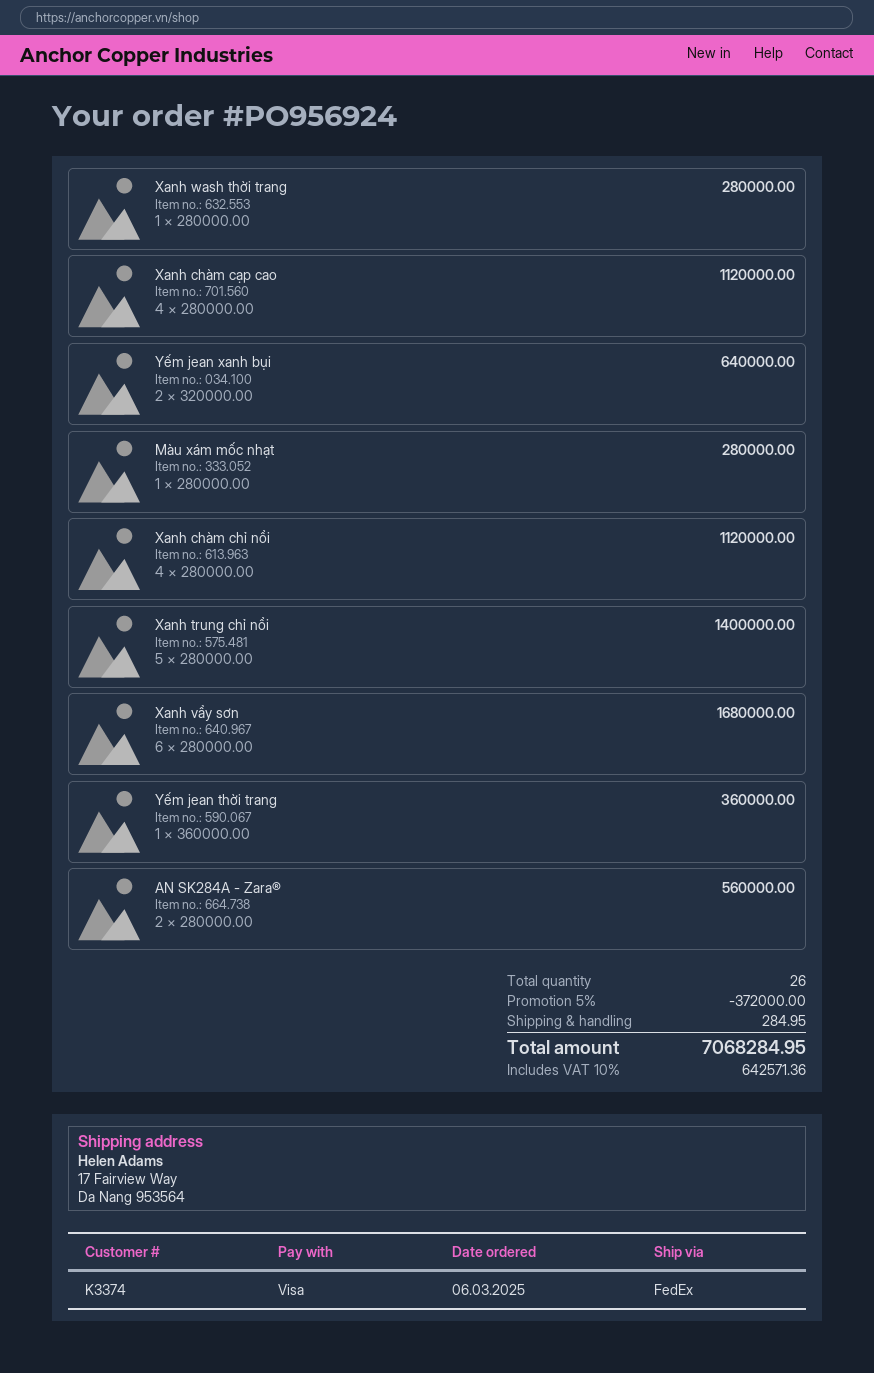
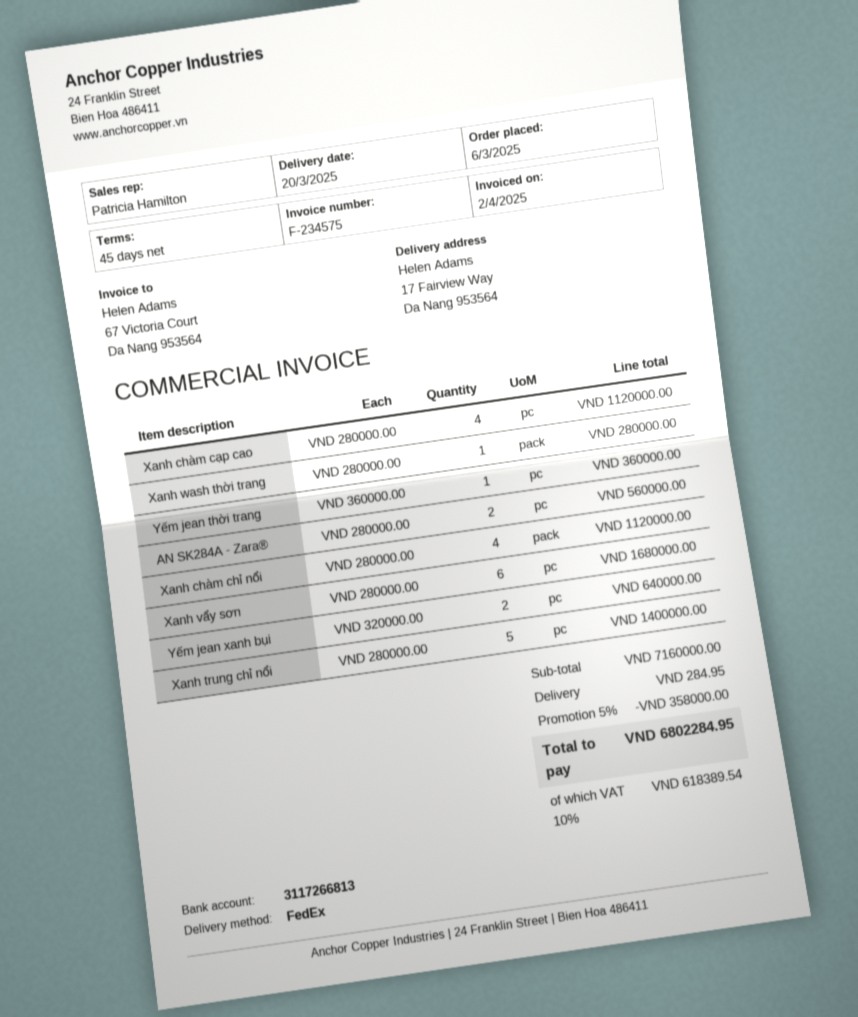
Màu xám mốc nhạt: 1 x 280000.00 = 280000.00 -> none
discount: 5% = 372000.00 -> 5% = 358000.00
tax: 10% = 642571.36 -> 10% = 618389.54
total: 7068284.95 -> 6802284.95

